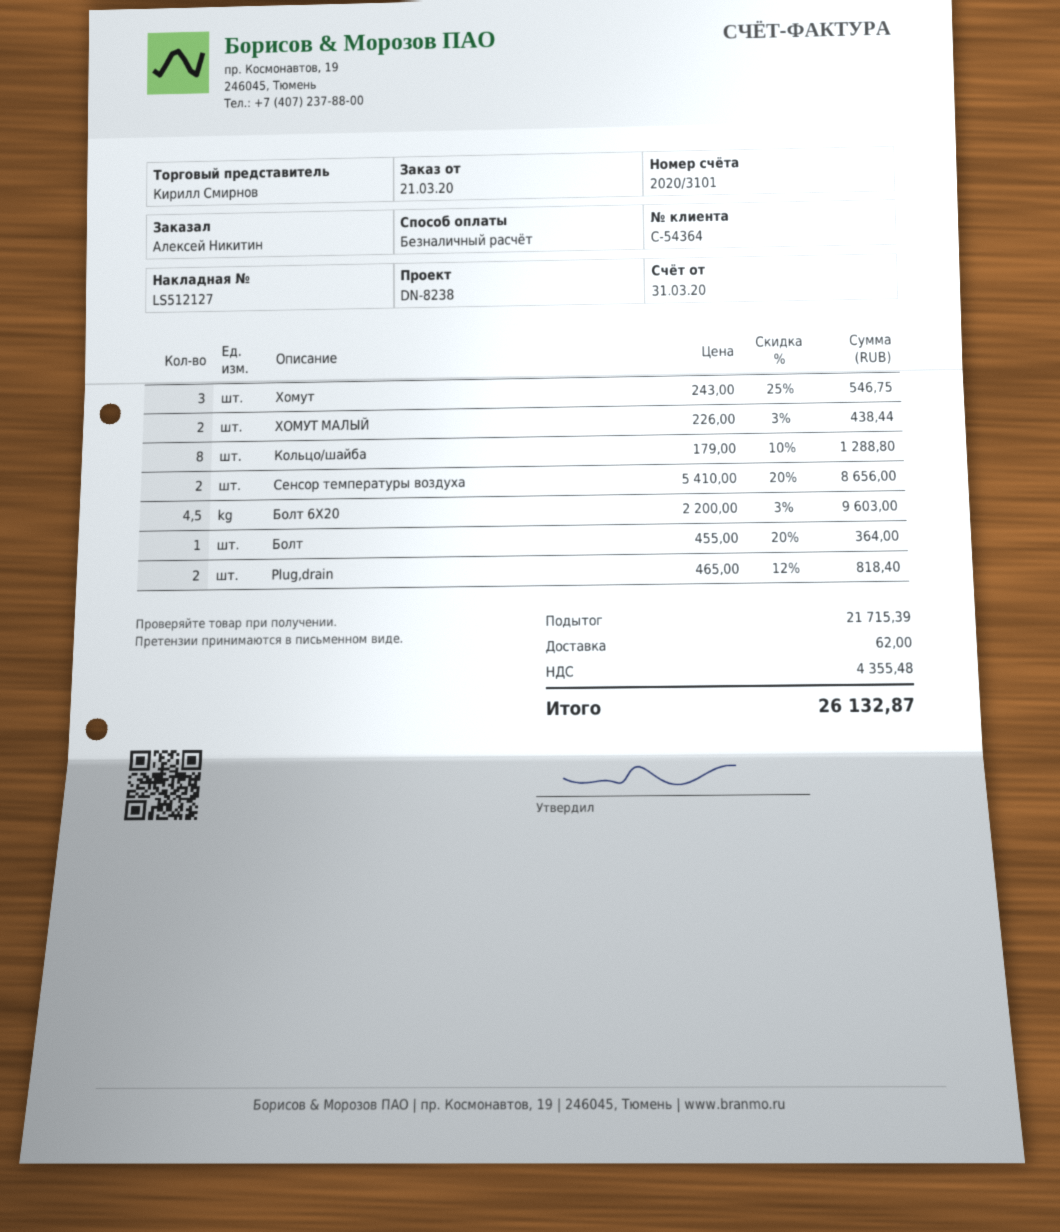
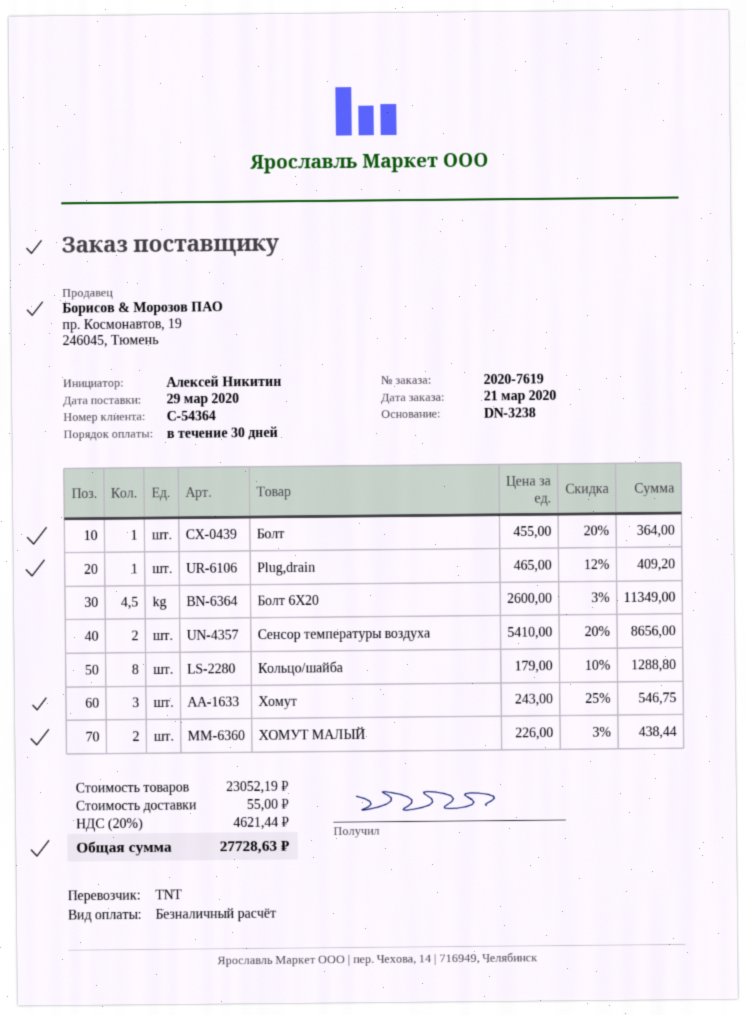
reference: DN-8238 -> DN-3238
Болт 6X20: 4.5 x 2200.00 - 3% = 9603.00 -> 4.5 x 2600.00 - 3% = 11349.00
Plug,drain: 2 x 465.00 - 12% = 818.40 -> 1 x 465.00 - 12% = 409.20
subtotal: 21715.39 -> 23052.19
shipping: 62.00 -> 55.00
tax: 4355.48 -> 4621.44
total: 26132.87 -> 27728.63

